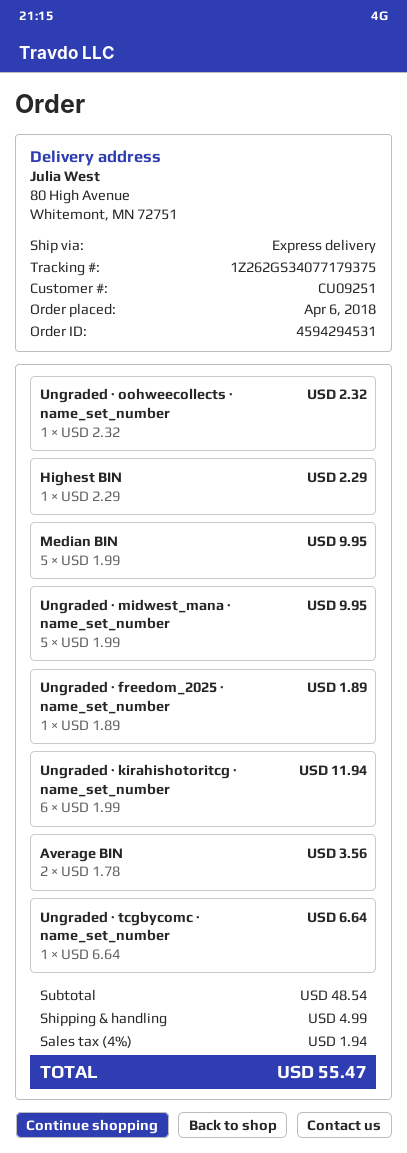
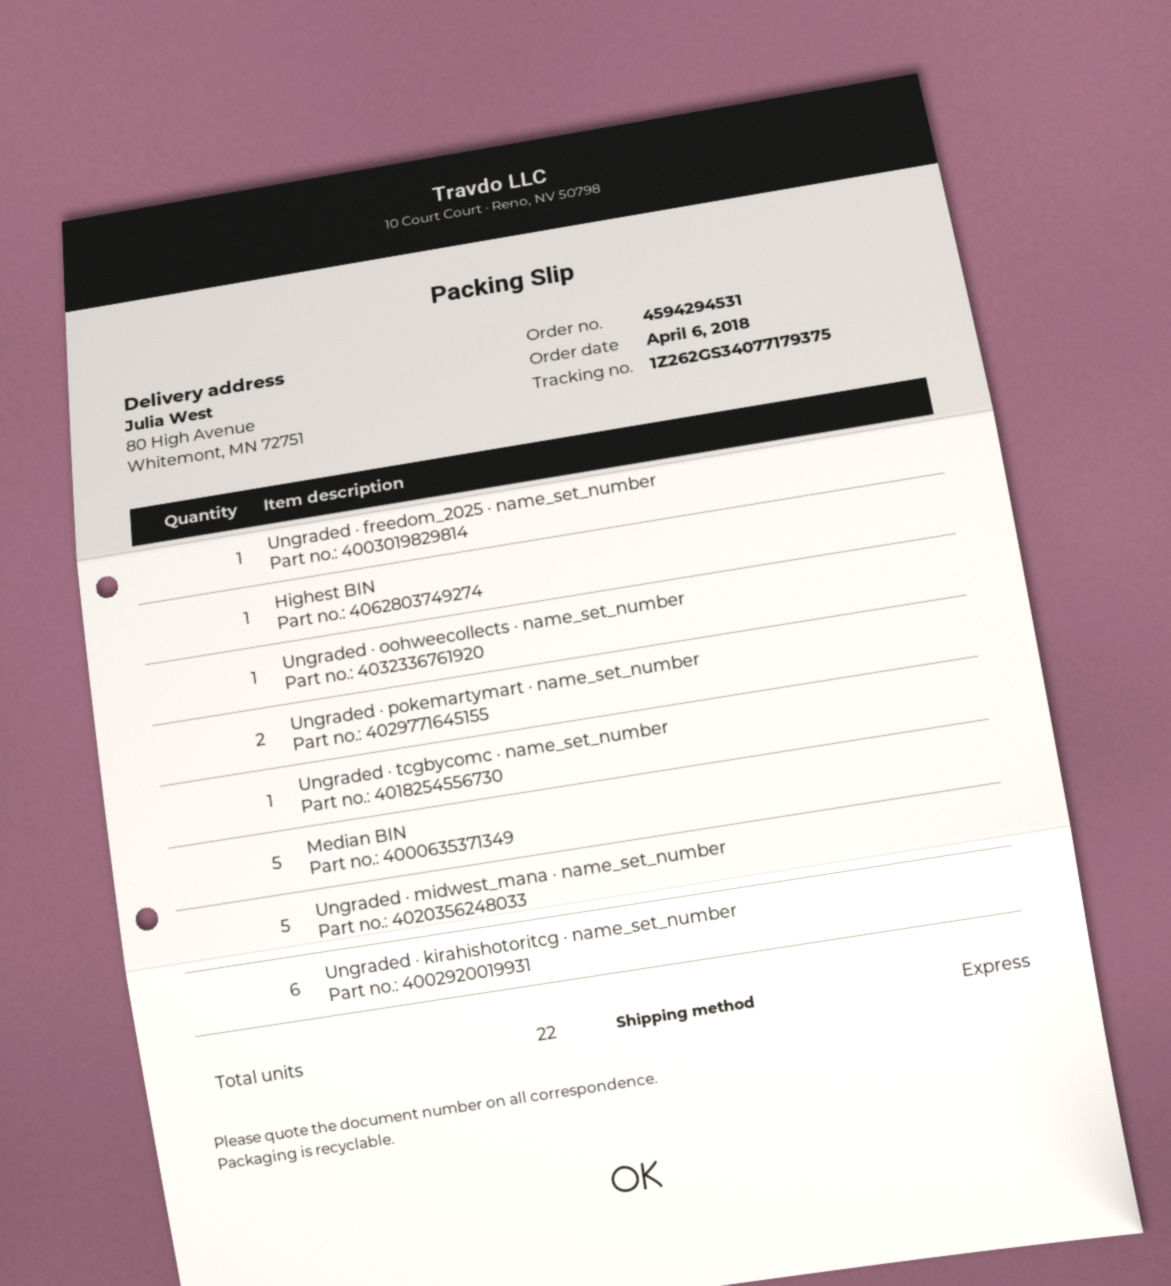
Average BIN: 2 -> none
Ungraded · pokemartymart · name_set_number: none -> 2

